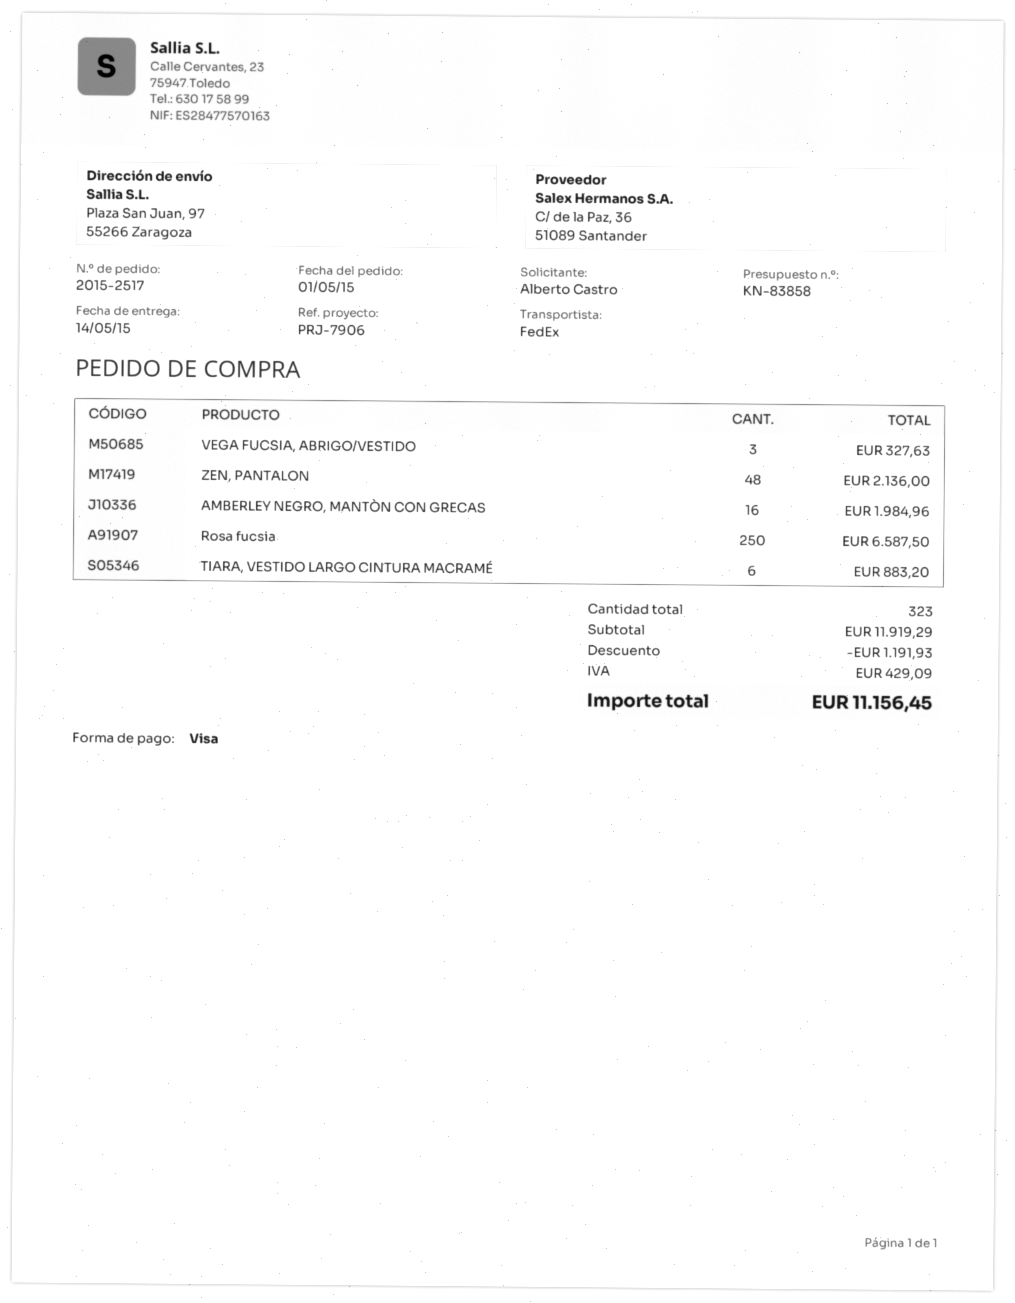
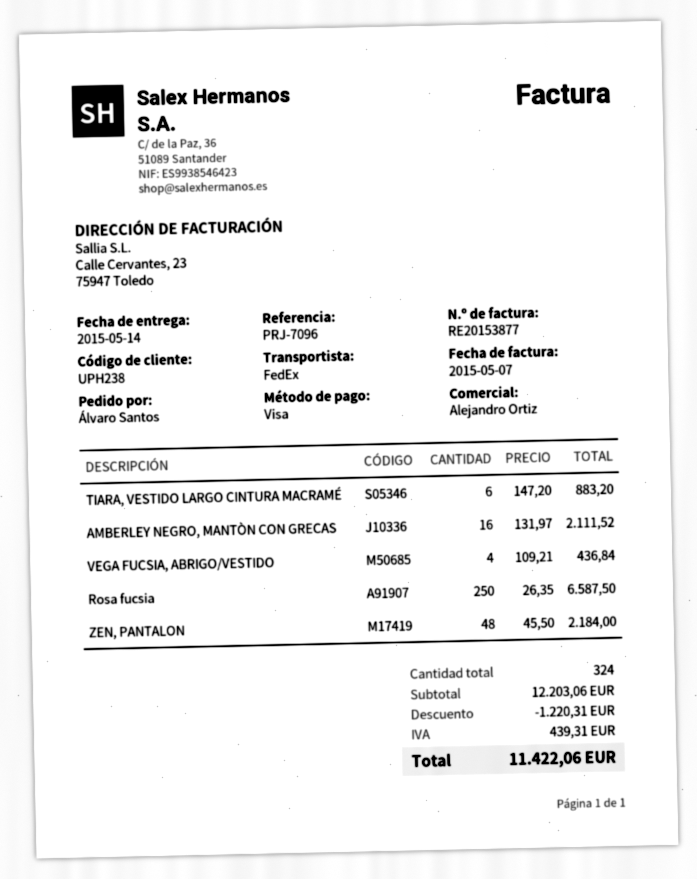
reference: PRJ-7906 -> PRJ-7096
ordered by: Alberto Castro -> Álvaro Santos
VEGA FUCSIA, ABRIGO/VESTIDO: 3 for 327.63 -> 4 for 436.84
ZEN, PANTALON: 48 for 2136.00 -> 48 for 2184.00
AMBERLEY NEGRO, MANTÒN CON GRECAS: 16 for 1984.96 -> 16 for 2111.52
total quantity: 323 -> 324
subtotal: 11919.29 -> 12203.06
discount: 1191.93 -> 1220.31
tax: 429.09 -> 439.31
total: 11156.45 -> 11422.06

